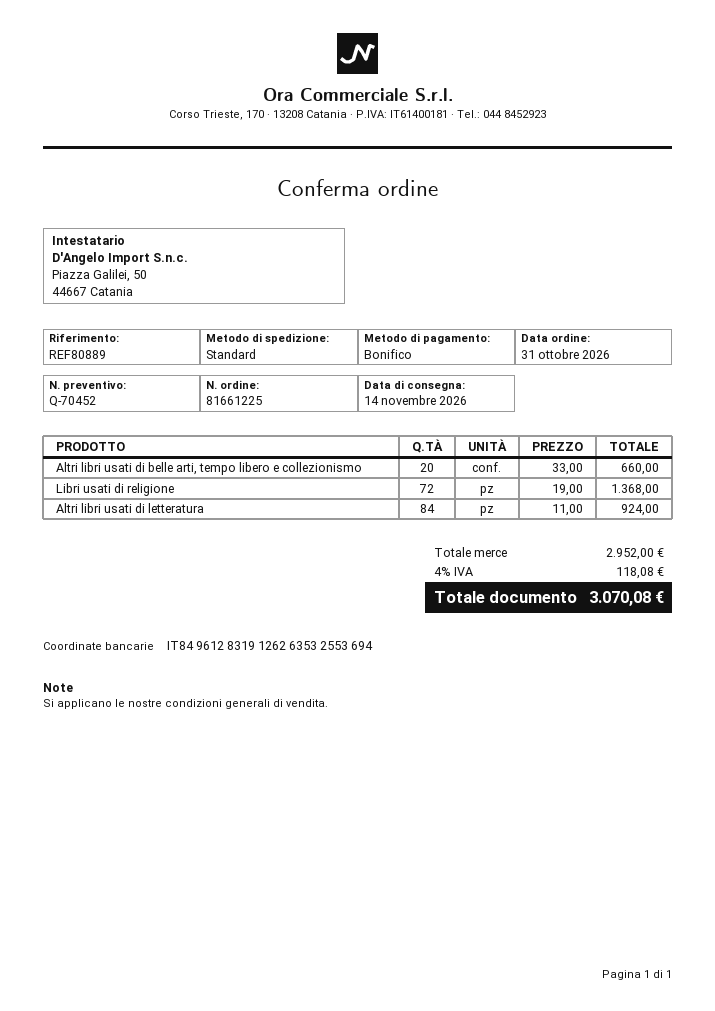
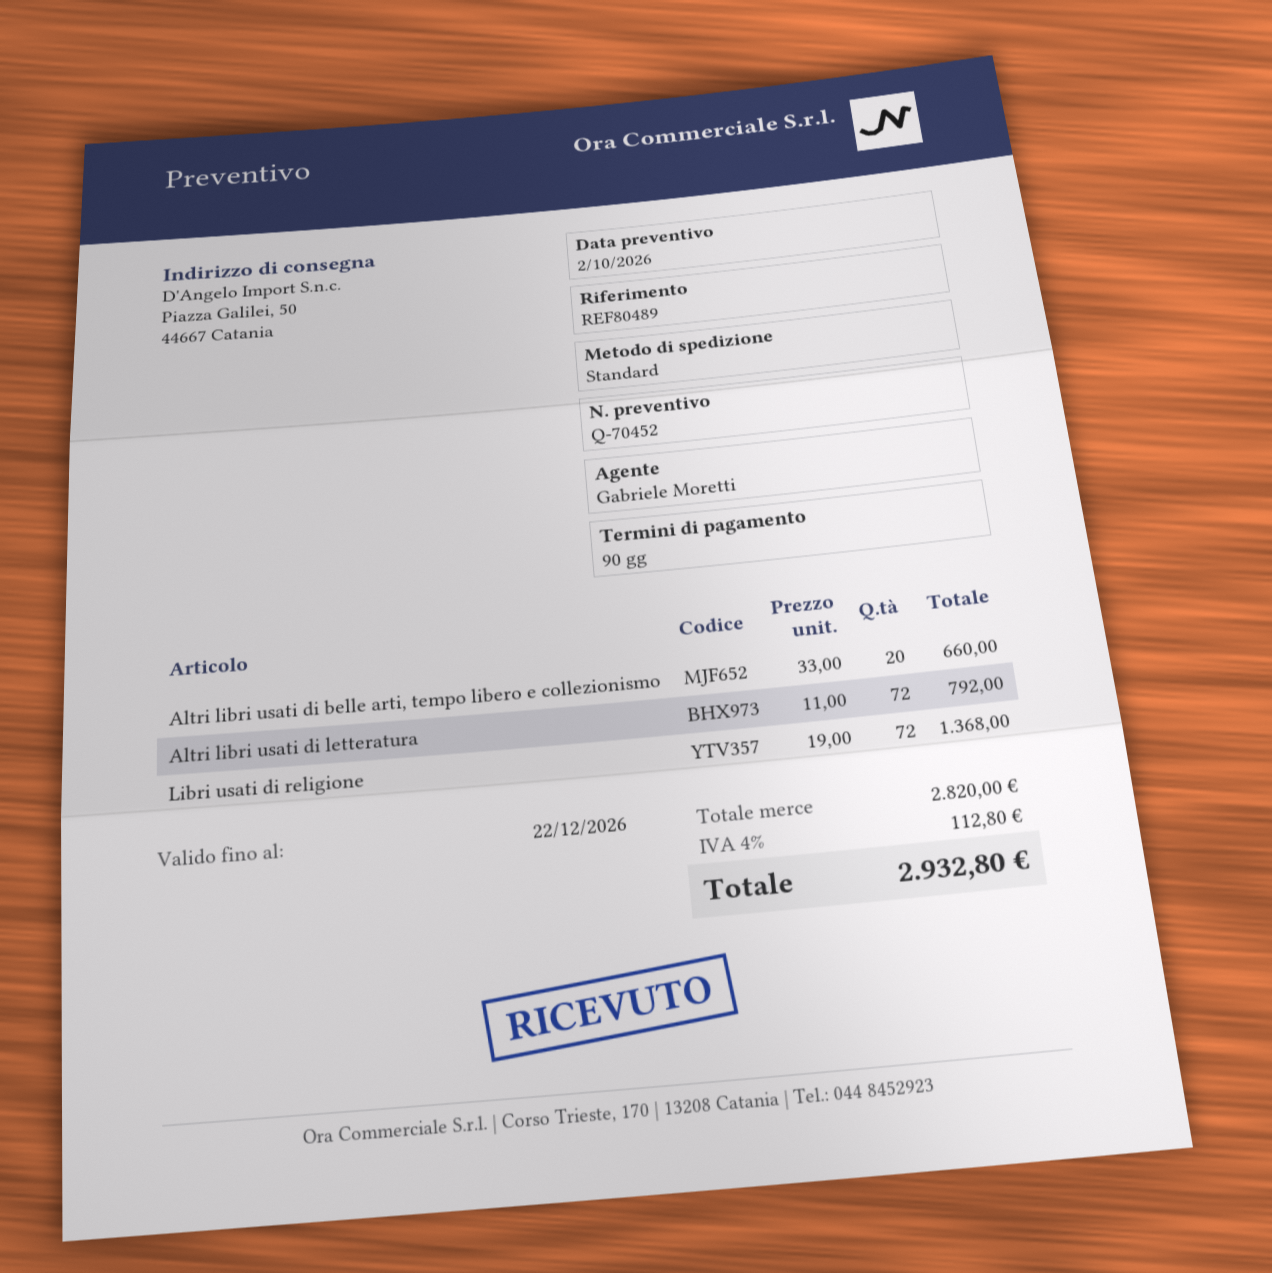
reference: REF80889 -> REF80489
Altri libri usati di letteratura: 84 x 11.00 = 924.00 -> 72 x 11.00 = 792.00
subtotal: 2952.00 -> 2820.00
tax: 4% = 118.08 -> 4% = 112.80
total: 3070.08 -> 2932.80

